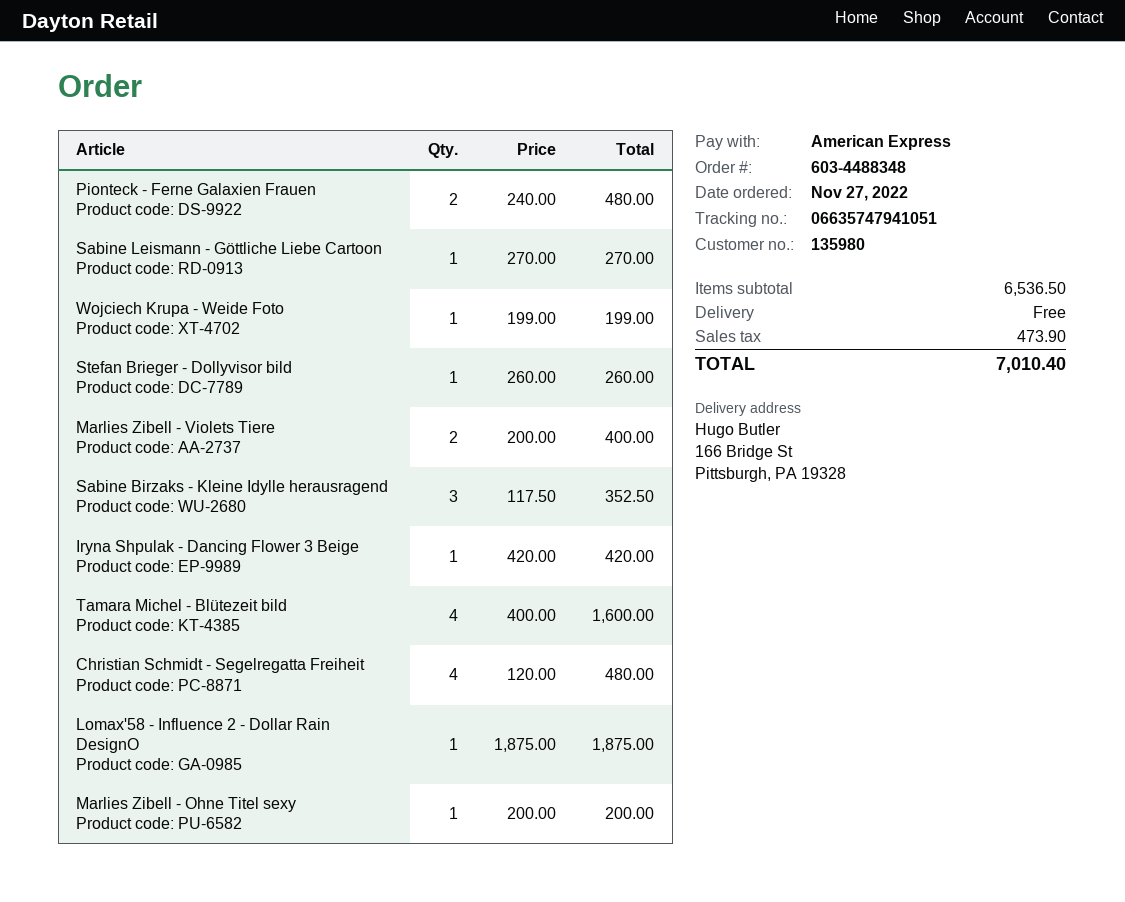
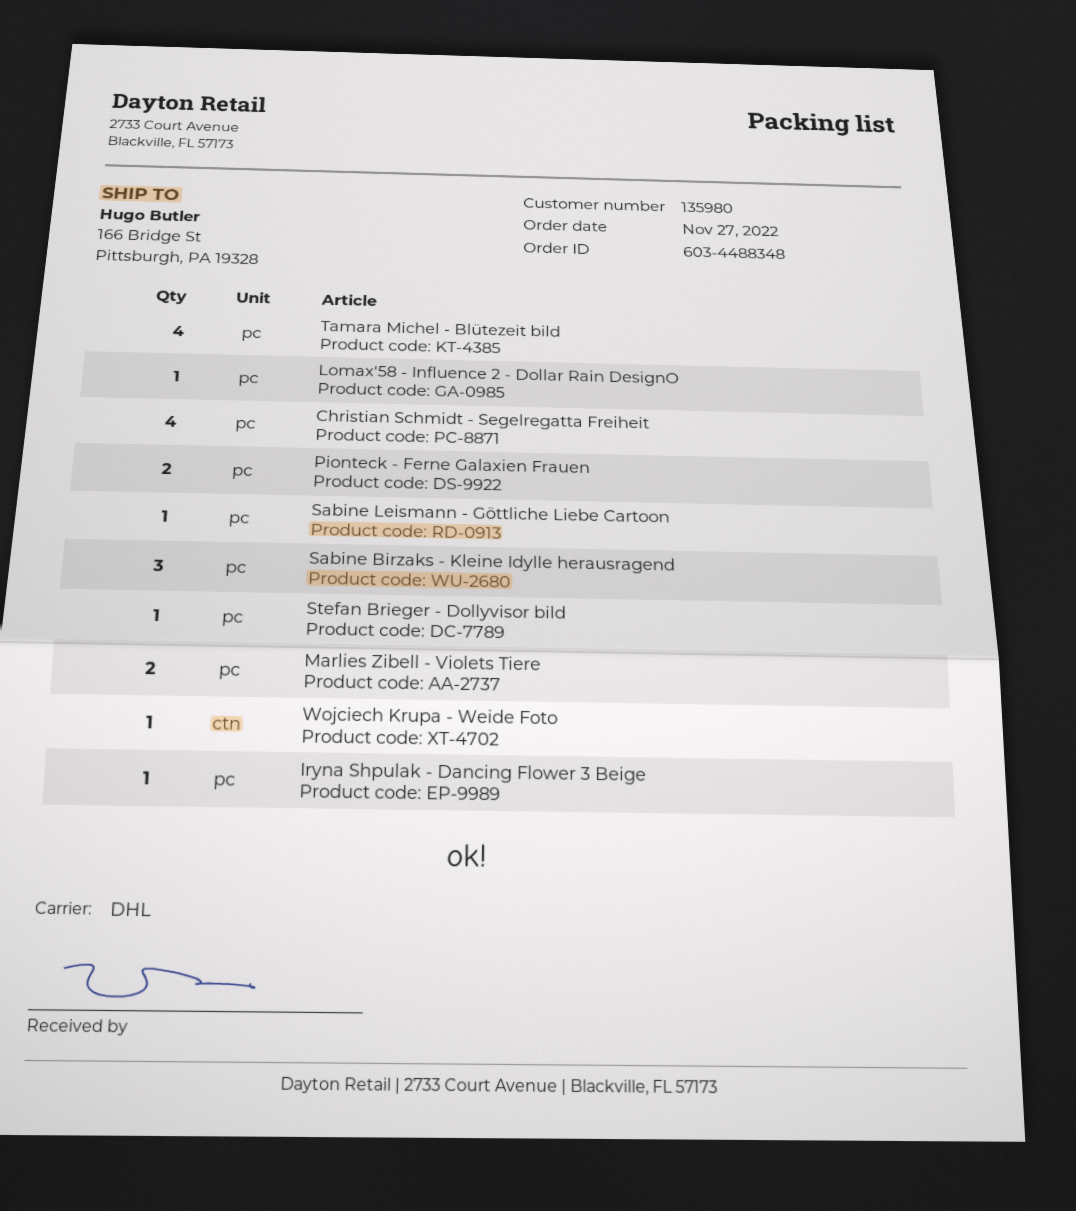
Marlies Zibell - Ohne Titel sexy: 1 -> none

